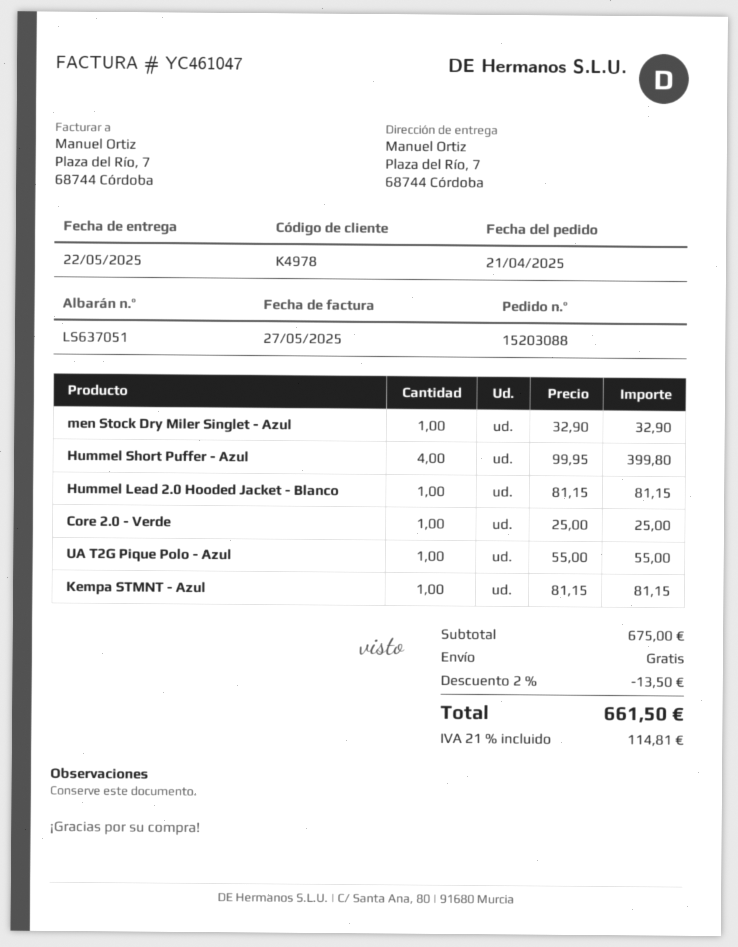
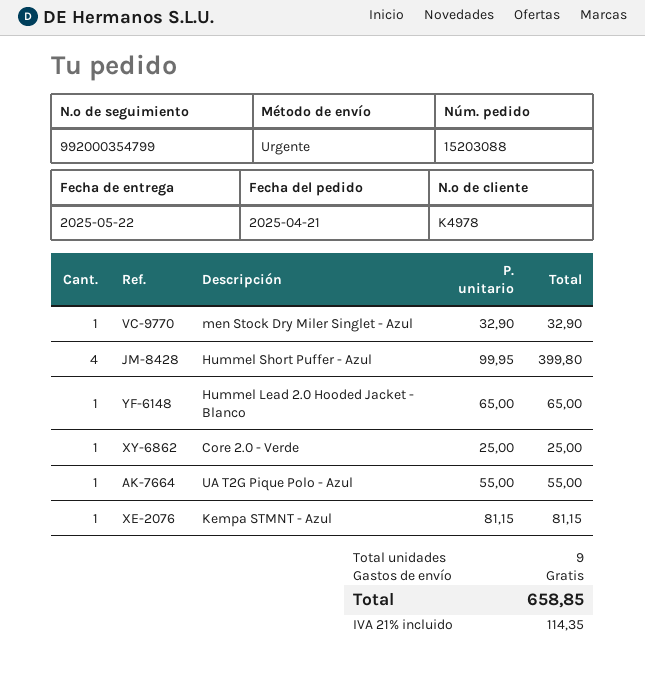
Hummel Lead 2.0 Hooded Jacket - Blanco: 1 x 81.15 = 81.15 -> 1 x 65.00 = 65.00
discount: 2% = 13.50 -> none
tax: 21% = 114.81 -> 21% = 114.35
total: 661.50 -> 658.85

